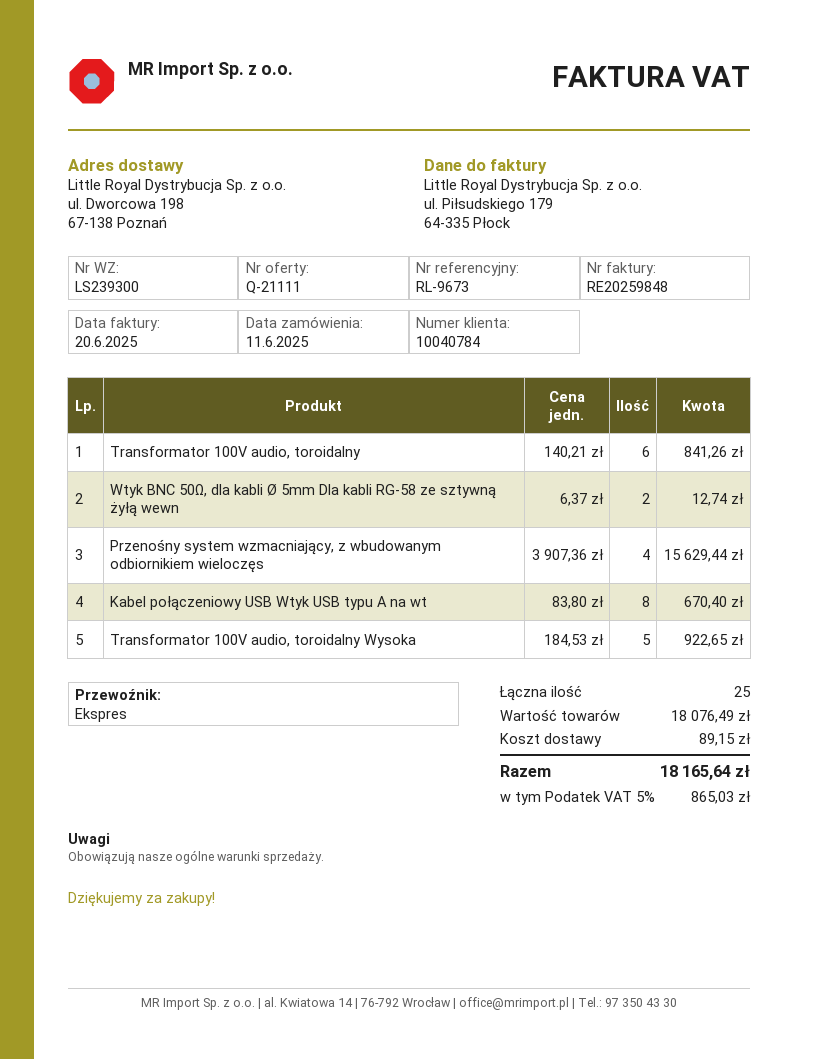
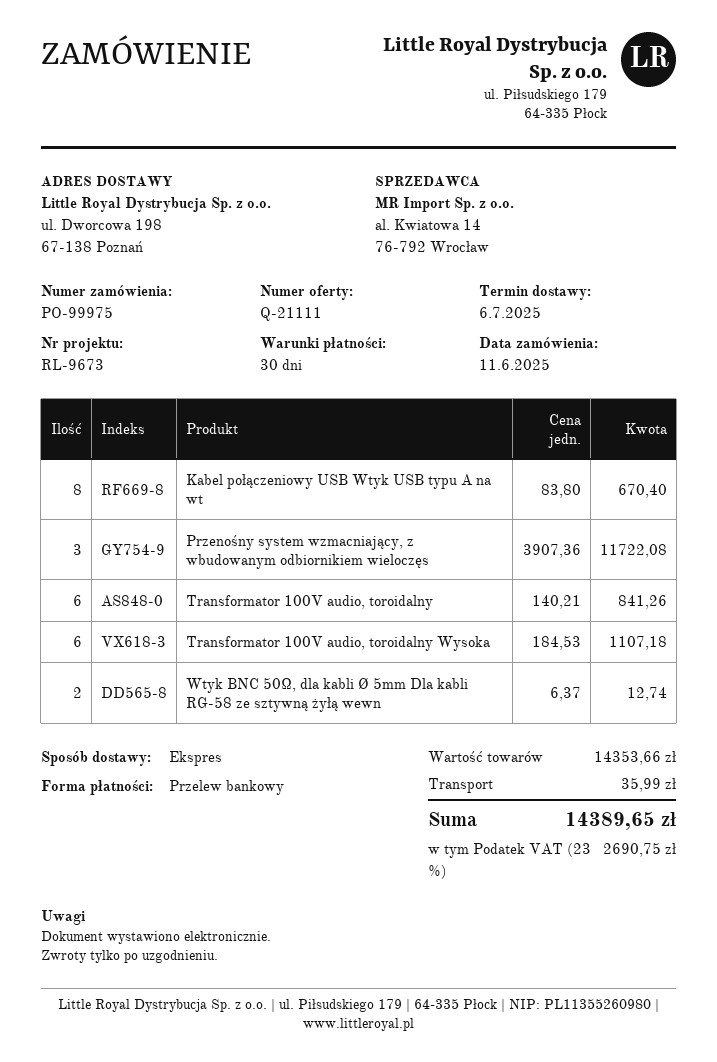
Przenośny system wzmacniający, z wbudowanym odbiornikiem wieloczęs: 4 x 3907.36 = 15629.44 -> 3 x 3907.36 = 11722.08
Transformator 100V audio, toroidalny Wysoka: 5 x 184.53 = 922.65 -> 6 x 184.53 = 1107.18
subtotal: 18076.49 -> 14353.66
shipping: 89.15 -> 35.99
tax: 5% = 865.03 -> 23% = 2690.75
total: 18165.64 -> 14389.65

